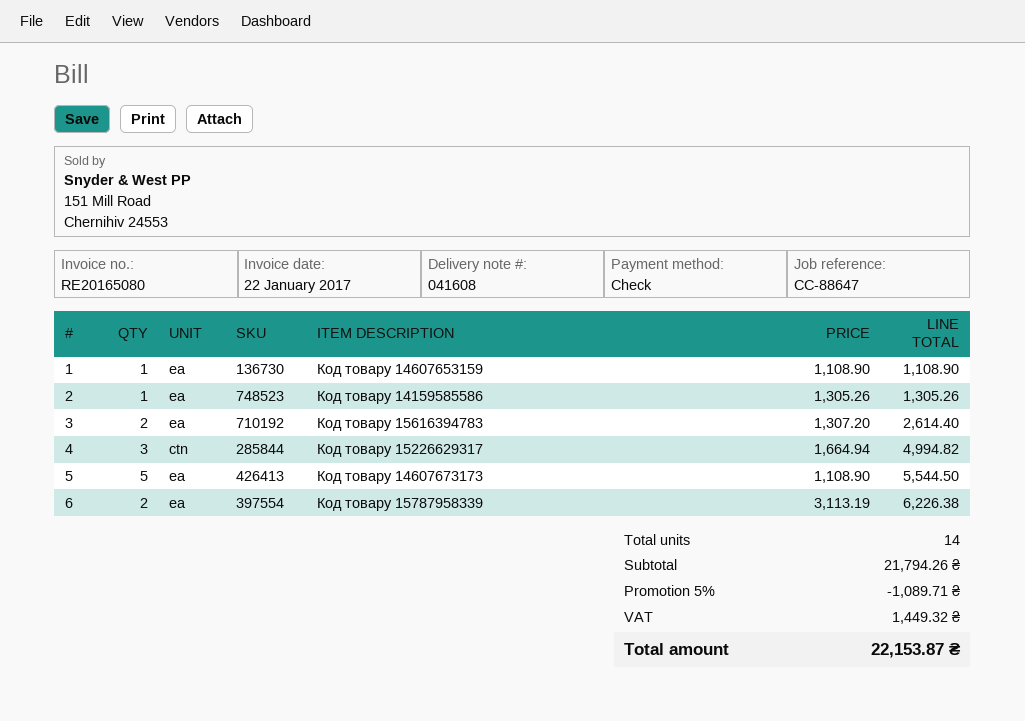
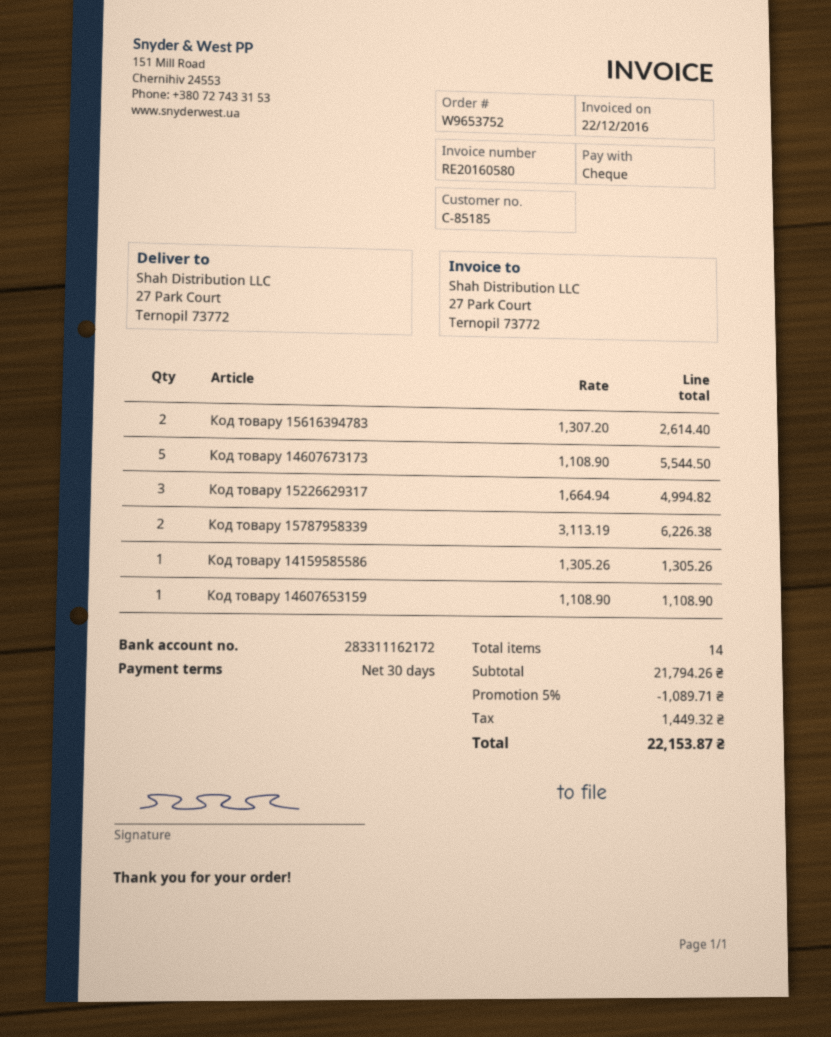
invoice number: RE20165080 -> RE20160580
invoice date: 2017-01-22 -> 2016-12-22

